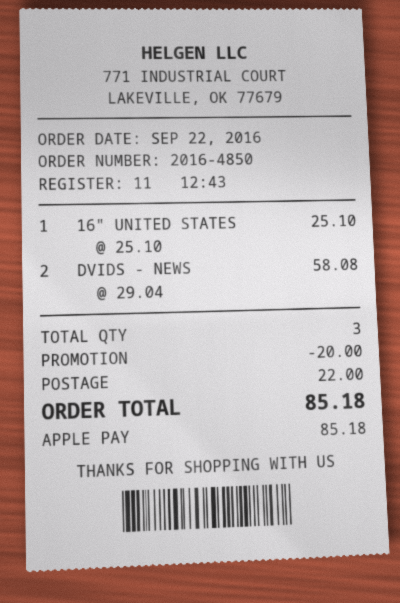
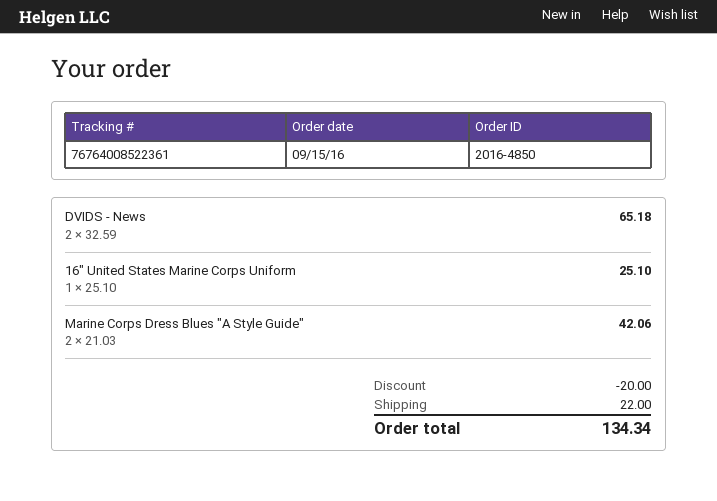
order date: 2016-09-22 -> 2016-09-15
DVIDS - NEWS: 2 x 29.04 = 58.08 -> 2 x 32.59 = 65.18
Marine Corps Dress Blues "A Style Guide": none -> 2 x 21.03 = 42.06
total: 85.18 -> 134.34

